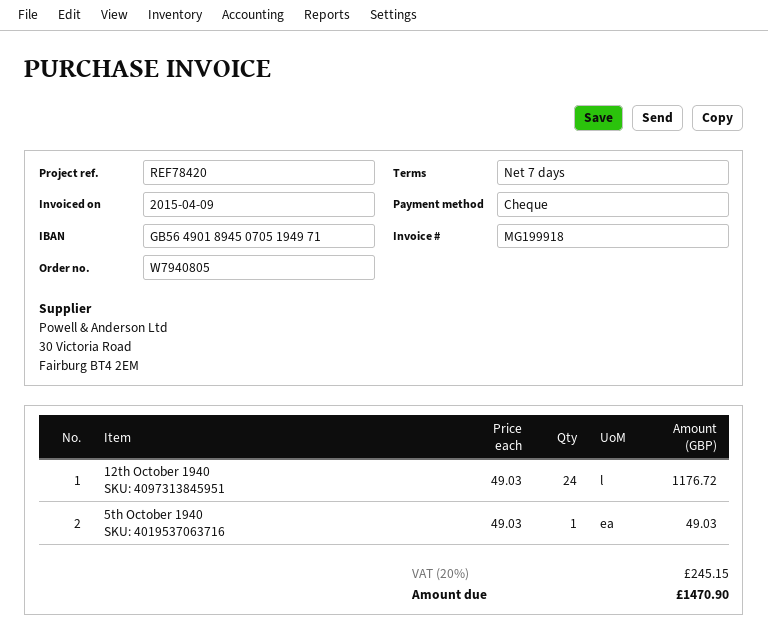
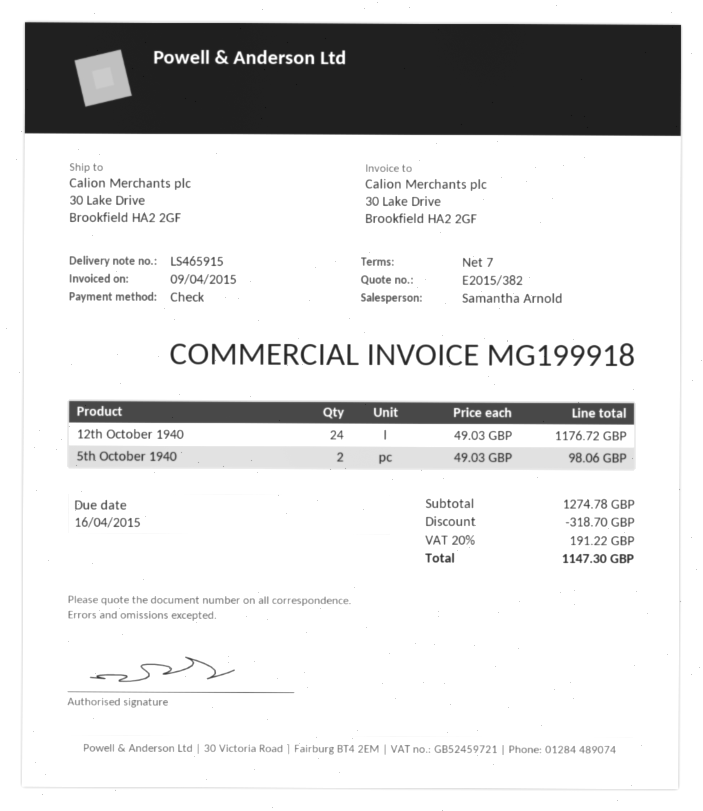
5th October 1940: 1 x 49.03 = 49.03 -> 2 x 49.03 = 98.06
discount: none -> 318.70
tax: 20% = 245.15 -> 20% = 191.22
total: 1470.90 -> 1147.30

